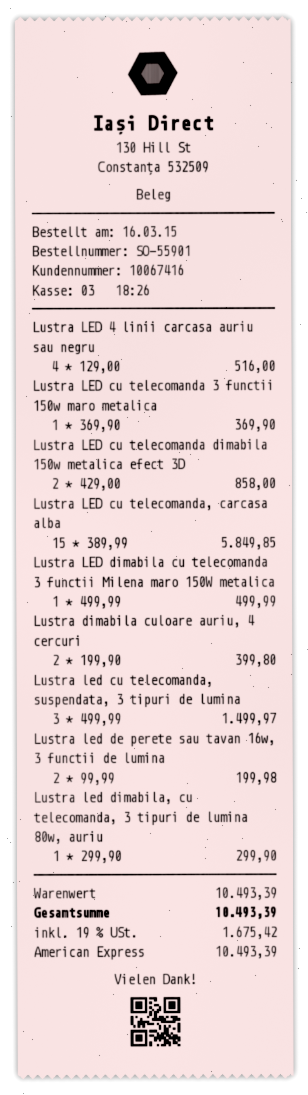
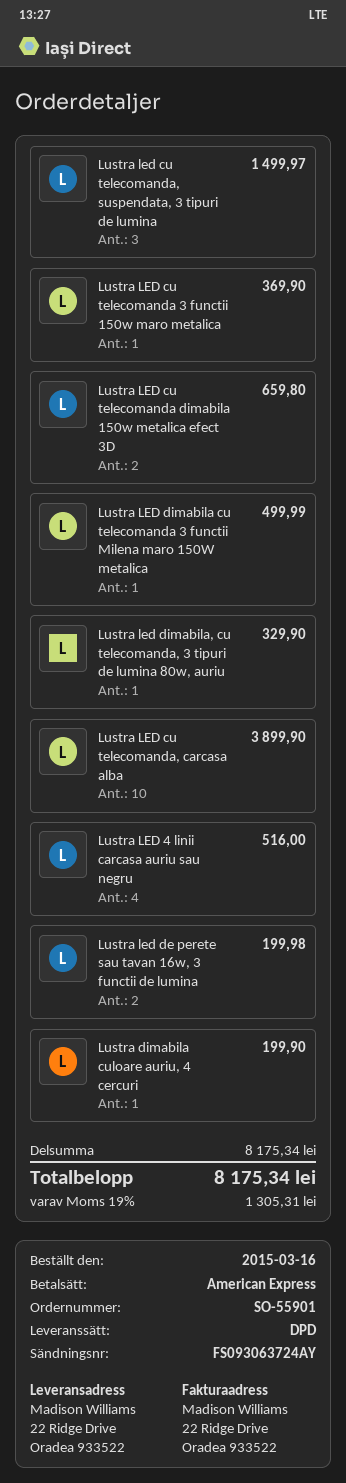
Lustra LED cu telecomanda dimabila 150w metalica efect 3D: 2 for 858.00 -> 2 for 659.80
Lustra LED cu telecomanda, carcasa alba: 15 for 5849.85 -> 10 for 3899.90
Lustra dimabila culoare auriu, 4 cercuri: 2 for 399.80 -> 1 for 199.90
Lustra led dimabila, cu telecomanda, 3 tipuri de lumina 80w, auriu: 1 for 299.90 -> 1 for 329.90
subtotal: 10493.39 -> 8175.34
tax: 19% = 1675.42 -> 19% = 1305.31
total: 10493.39 -> 8175.34

